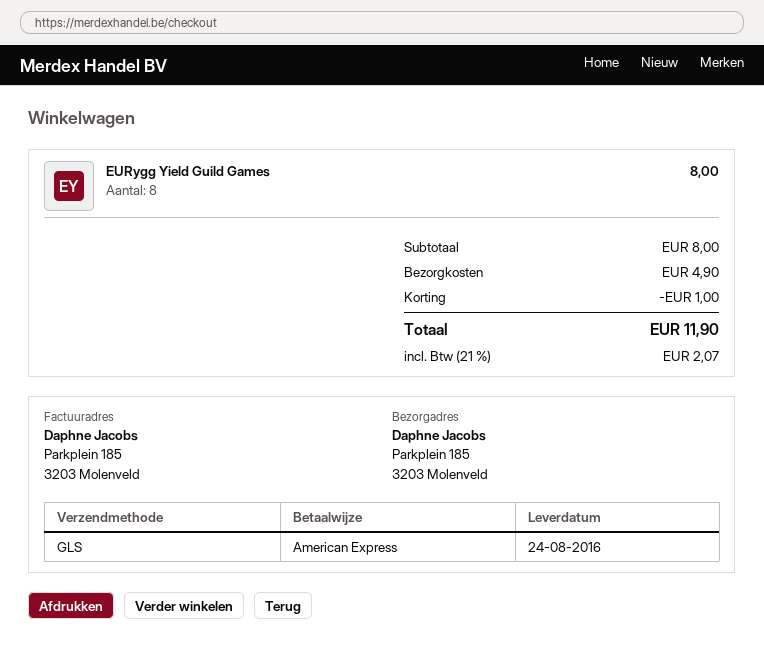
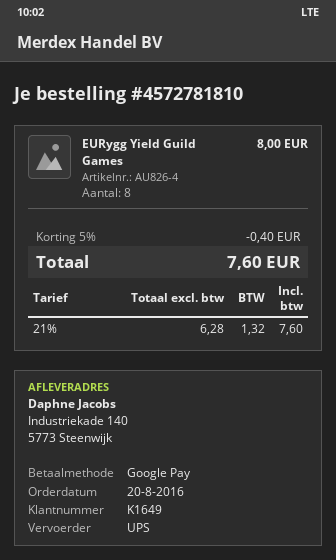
payment method: American Express -> Google Pay
shipping method: GLS -> UPS
ship to: Parkplein 185, 3203 Molenveld -> Industriekade 140, 5773 Steenwijk
discount: 1.00 -> 0.40
shipping: 4.90 -> none
tax: 21% = 2.07 -> 21% = 1.32
total: 11.90 -> 7.60

